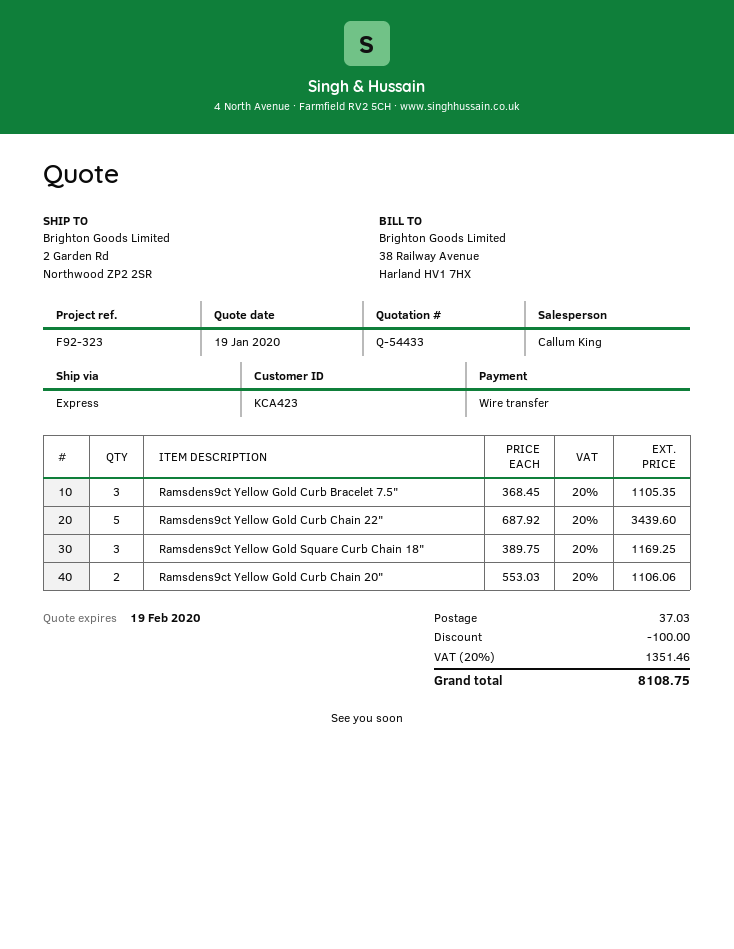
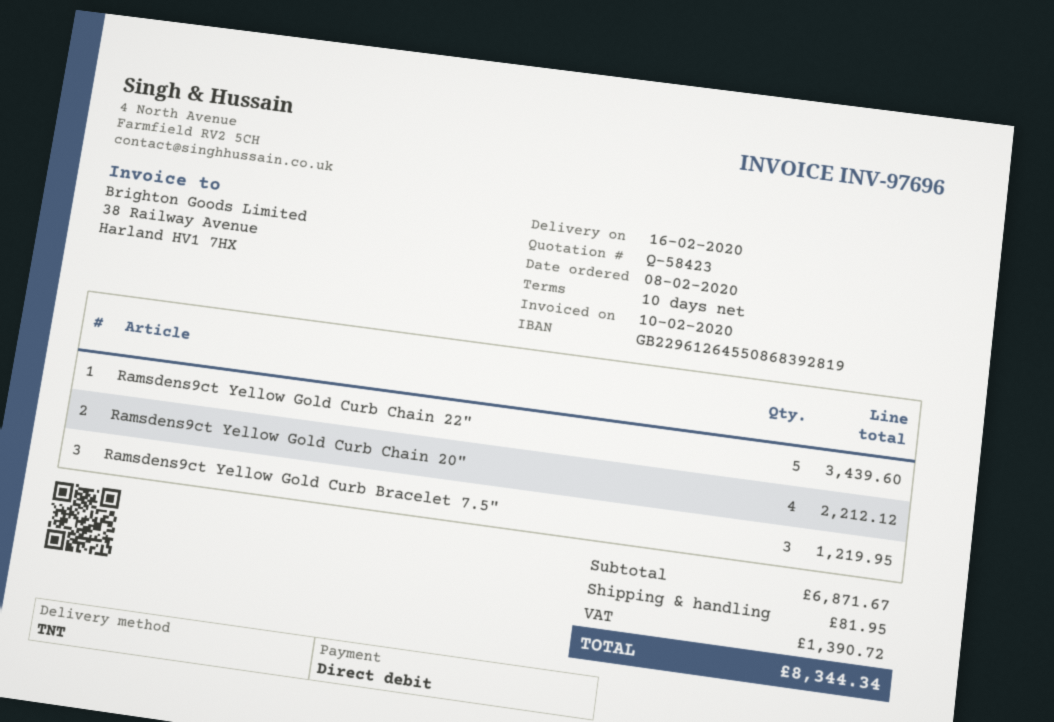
quote number: Q-54433 -> Q-58423
payment method: bank transfer -> direct debit
shipping method: express -> TNT
Ramsdens9ct Yellow Gold Curb Bracelet 7.5": 3 for 1105.35 -> 3 for 1219.95
Ramsdens9ct Yellow Gold Square Curb Chain 18": 3 for 1169.25 -> none
Ramsdens9ct Yellow Gold Curb Chain 20": 2 for 1106.06 -> 4 for 2212.12
discount: 100.00 -> none
shipping: 37.03 -> 81.95
tax: 1351.46 -> 1390.72
total: 8108.75 -> 8344.34

